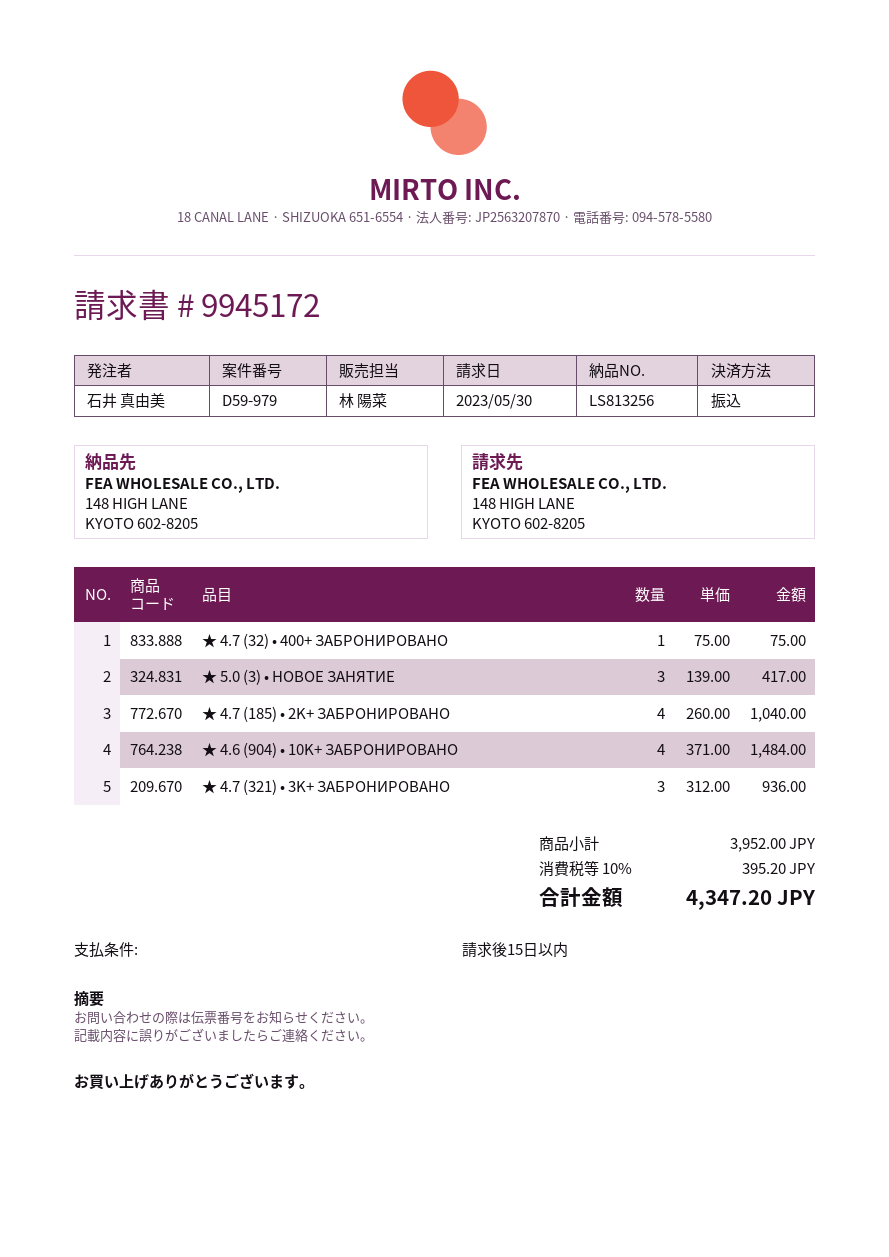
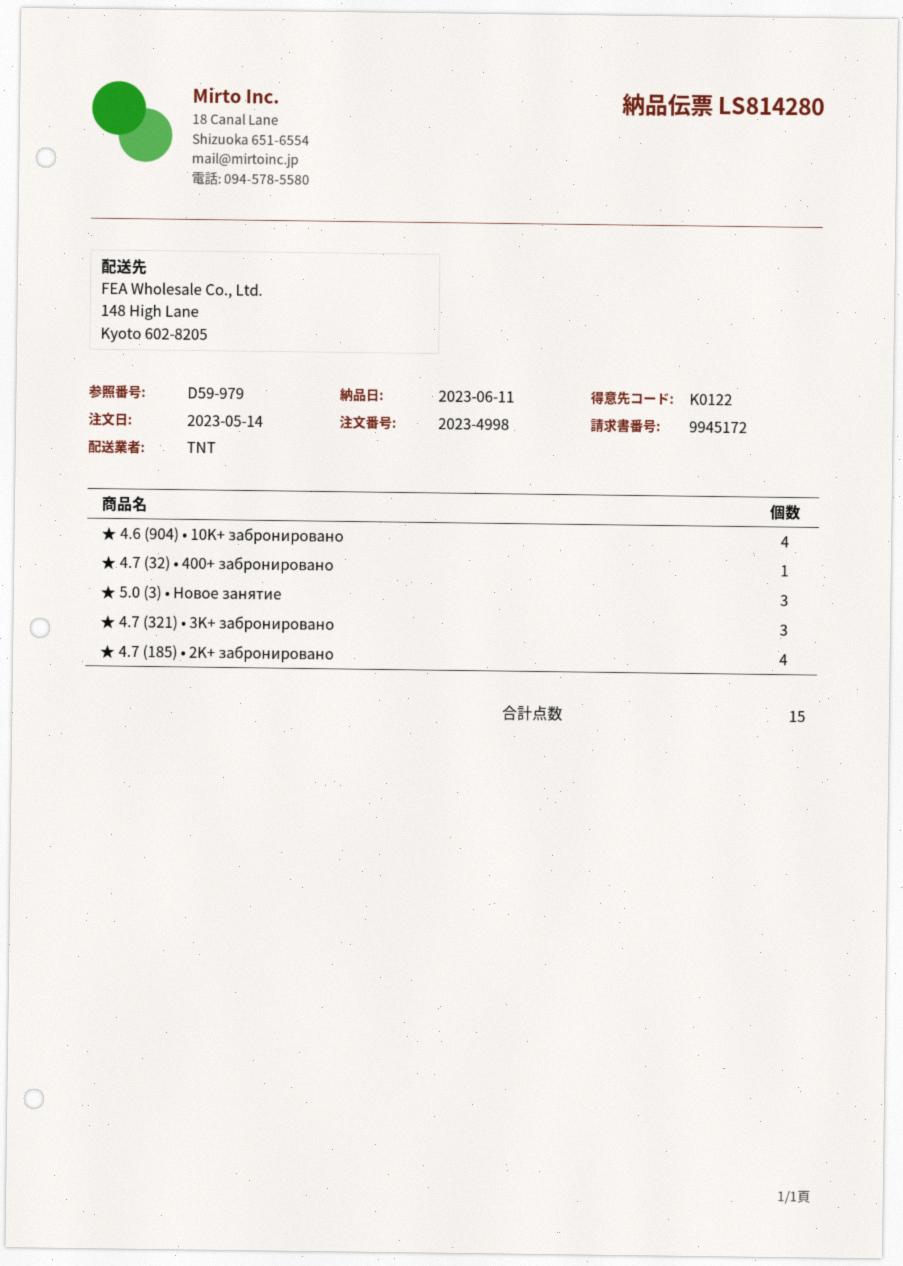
delivery note number: LS813256 -> LS814280

